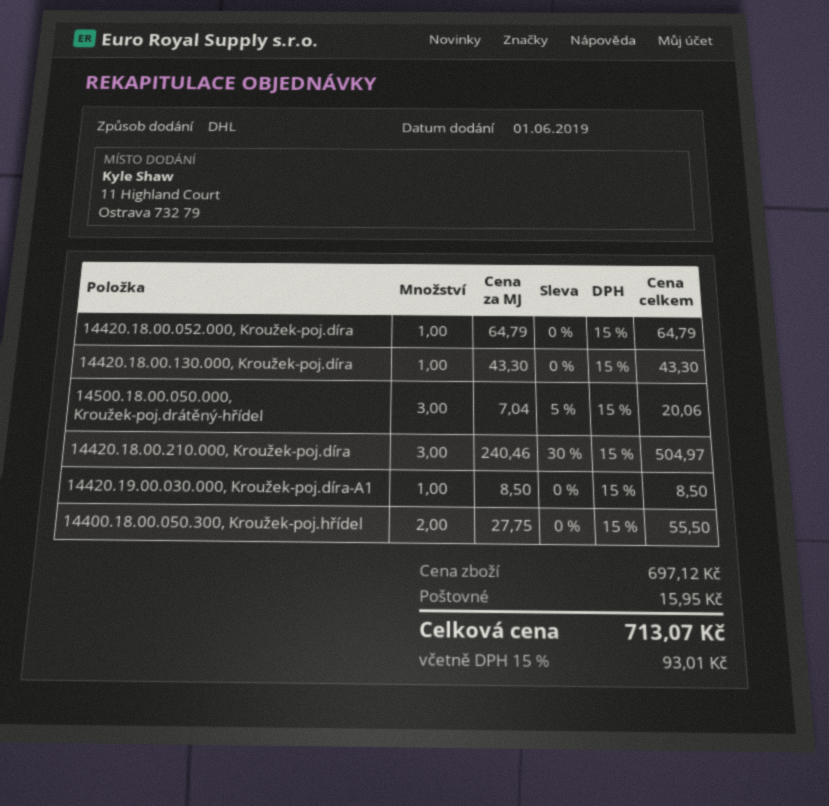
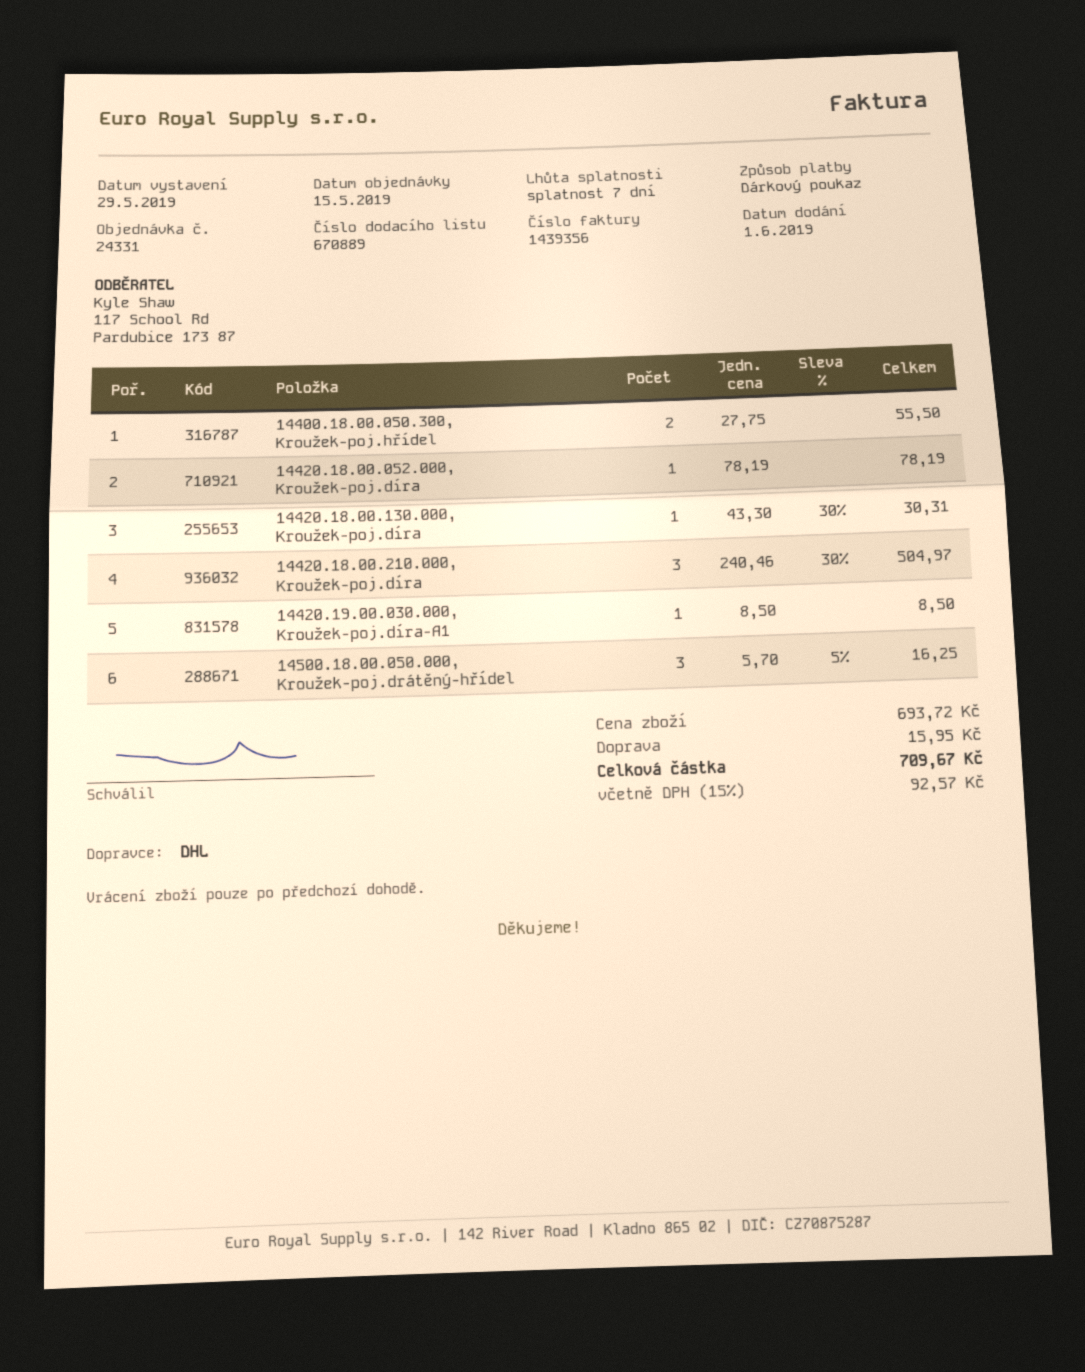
14420.18.00.052.000, Kroužek-poj.díra: 1 x 64.79 = 64.79 -> 1 x 78.19 = 78.19
14420.18.00.130.000, Kroužek-poj.díra: 1 x 43.30 = 43.30 -> 1 x 43.30 - 30% = 30.31
14500.18.00.050.000, Kroužek-poj.drátěný-hřídel: 3 x 7.04 - 5% = 20.06 -> 3 x 5.70 - 5% = 16.25
subtotal: 697.12 -> 693.72
tax: 15% = 93.01 -> 15% = 92.57
total: 713.07 -> 709.67

